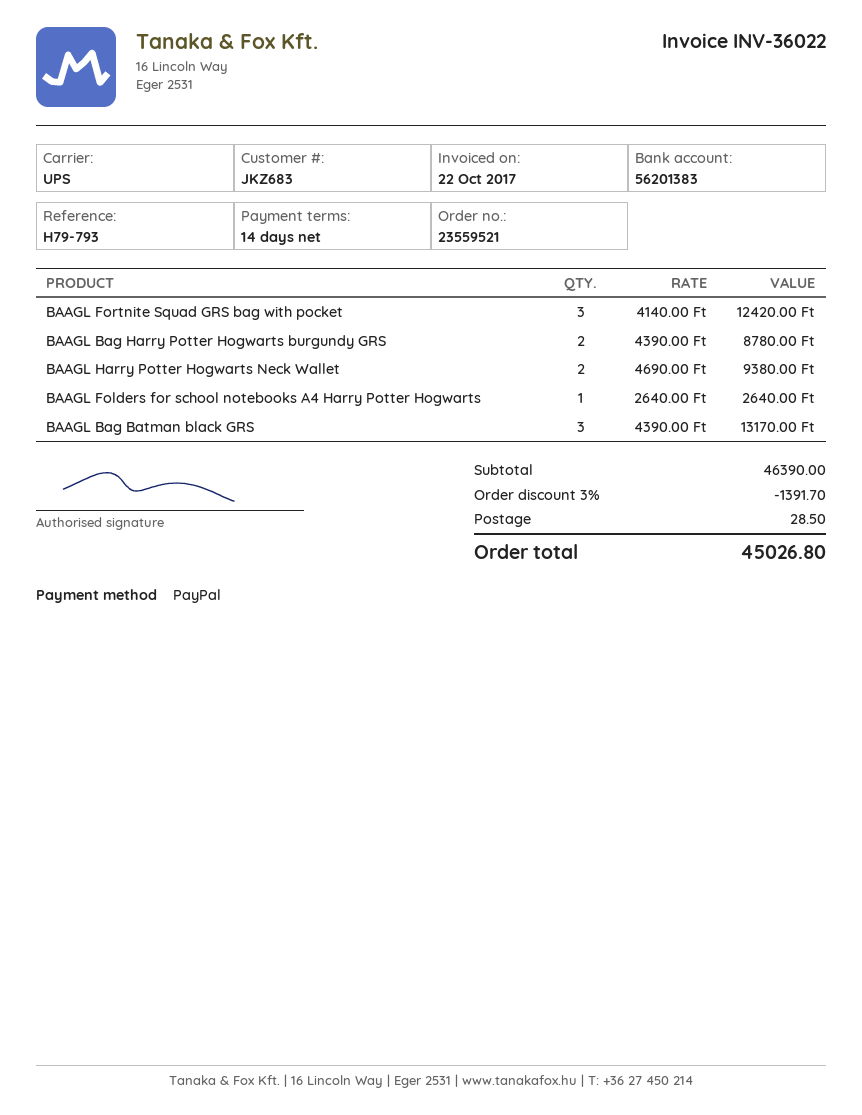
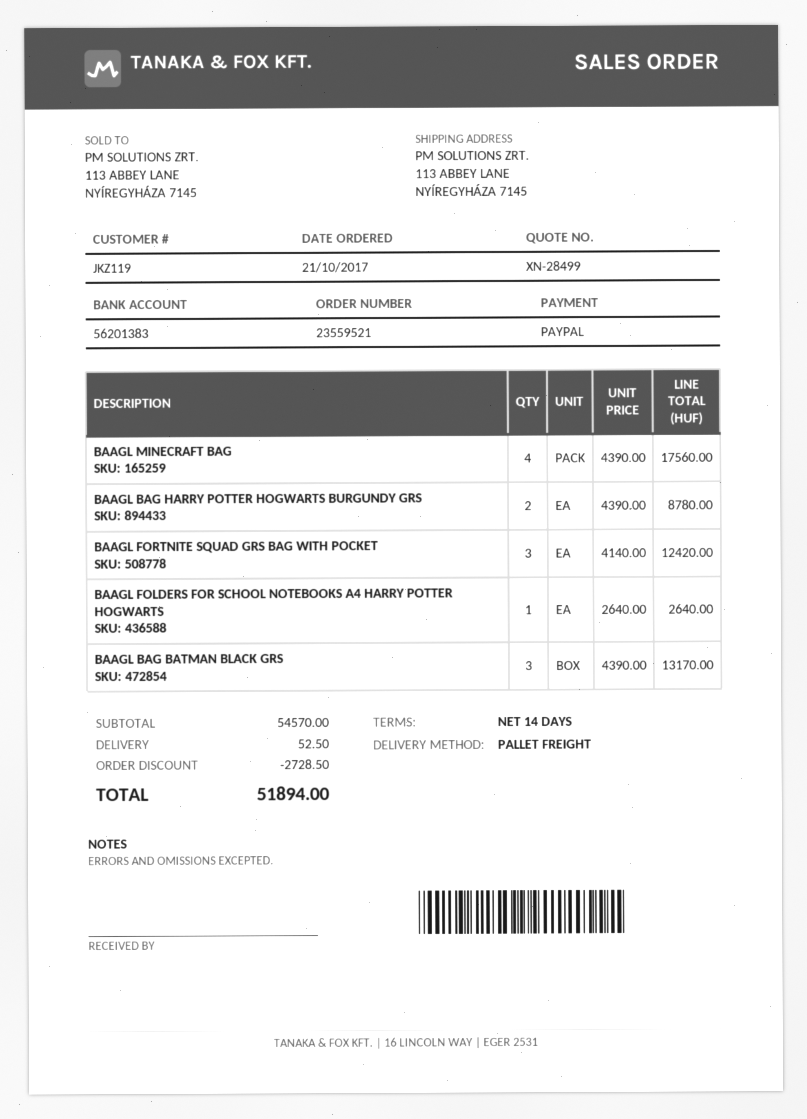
customer number: JKZ683 -> JKZ119
shipping method: UPS -> pallet freight
BAAGL Harry Potter Hogwarts Neck Wallet: 2 x 4690.00 = 9380.00 -> none
BAAGL MINECRAFT BAG: none -> 4 x 4390.00 = 17560.00
subtotal: 46390.00 -> 54570.00
discount: 1391.70 -> 2728.50
shipping: 28.50 -> 52.50
total: 45026.80 -> 51894.00

